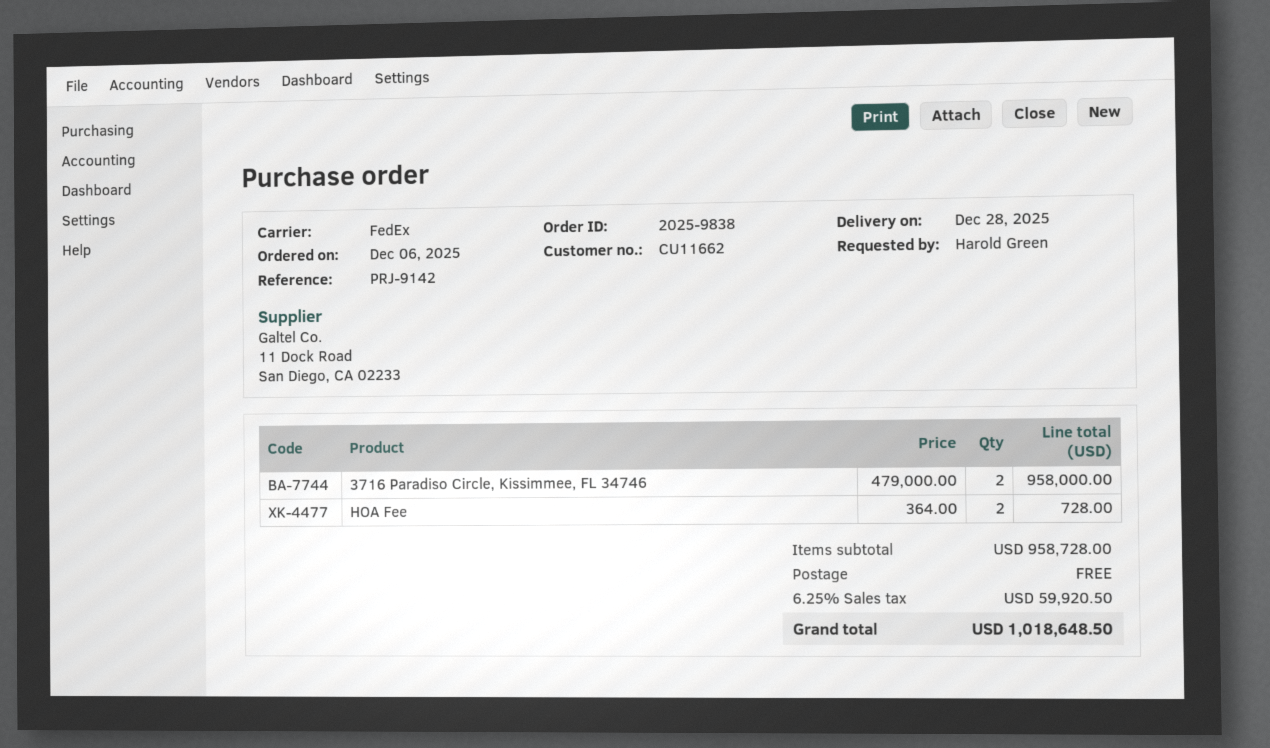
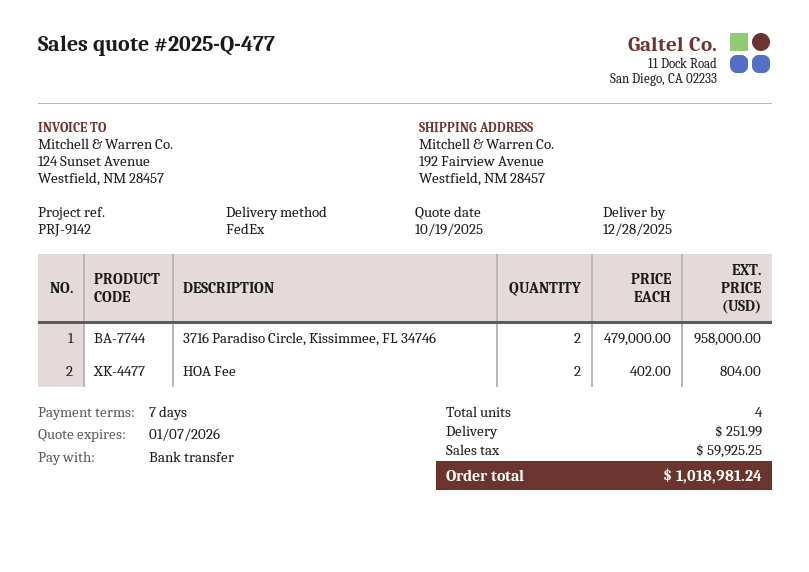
HOA Fee: 2 x 364.00 = 728.00 -> 2 x 402.00 = 804.00
shipping: 0.00 -> 251.99
tax: 59920.50 -> 59925.25
total: 1018648.50 -> 1018981.24

